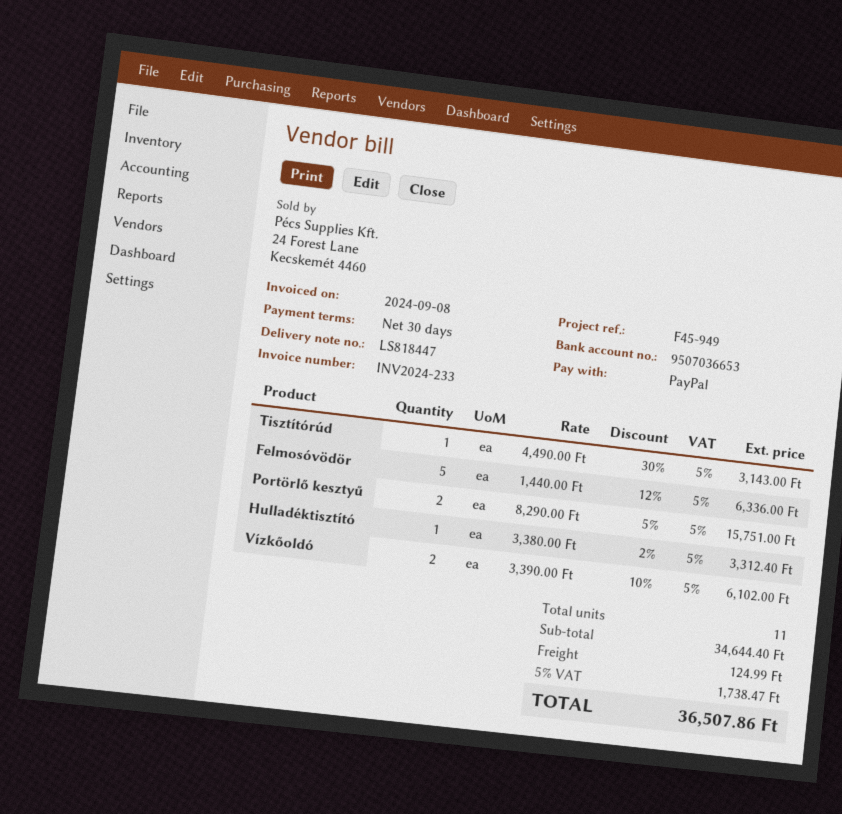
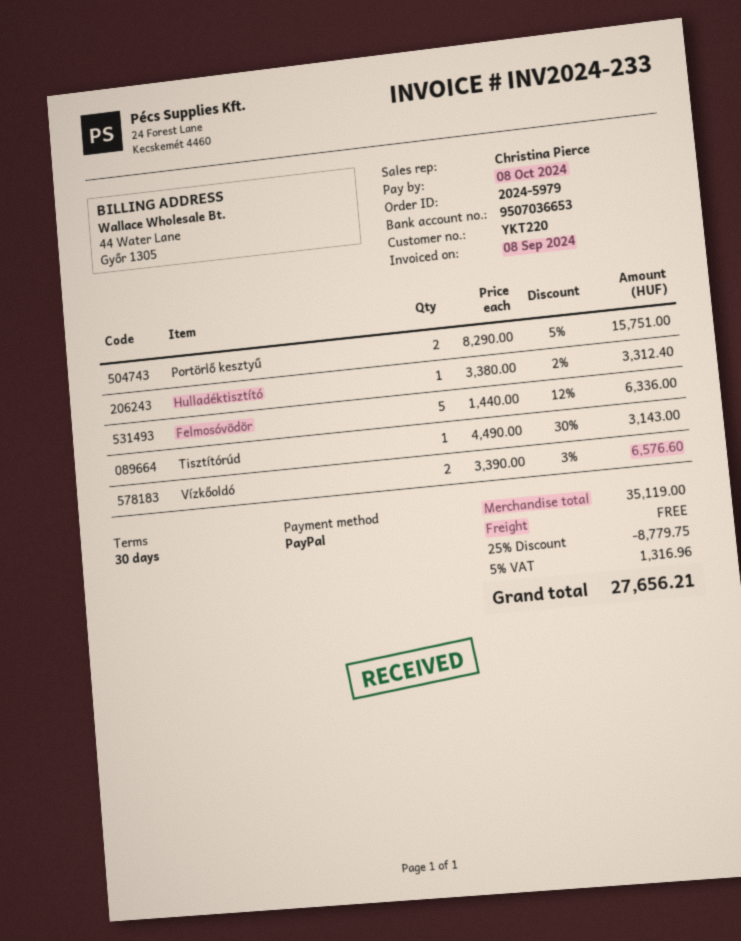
Vízkőoldó: 2 x 3390.00 - 10% = 6102.00 -> 2 x 3390.00 - 3% = 6576.60
subtotal: 34644.40 -> 35119.00
discount: none -> 25% = 8779.75
shipping: 124.99 -> 0.00
tax: 5% = 1738.47 -> 5% = 1316.96
total: 36507.86 -> 27656.21

